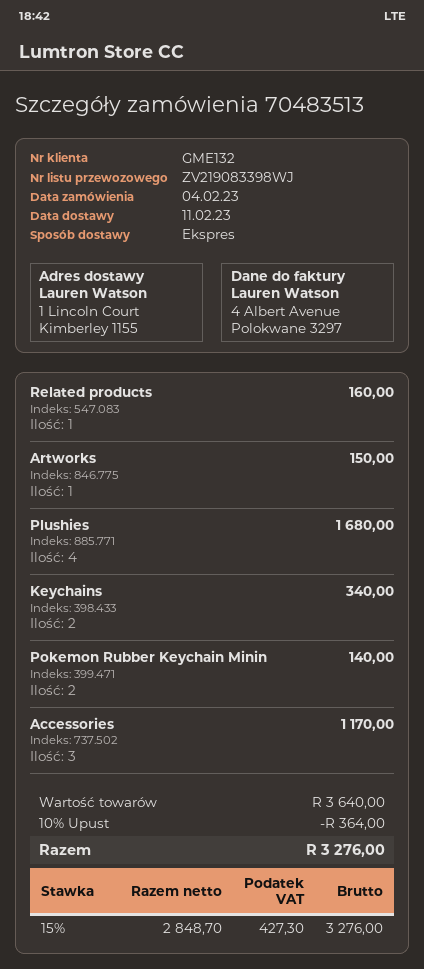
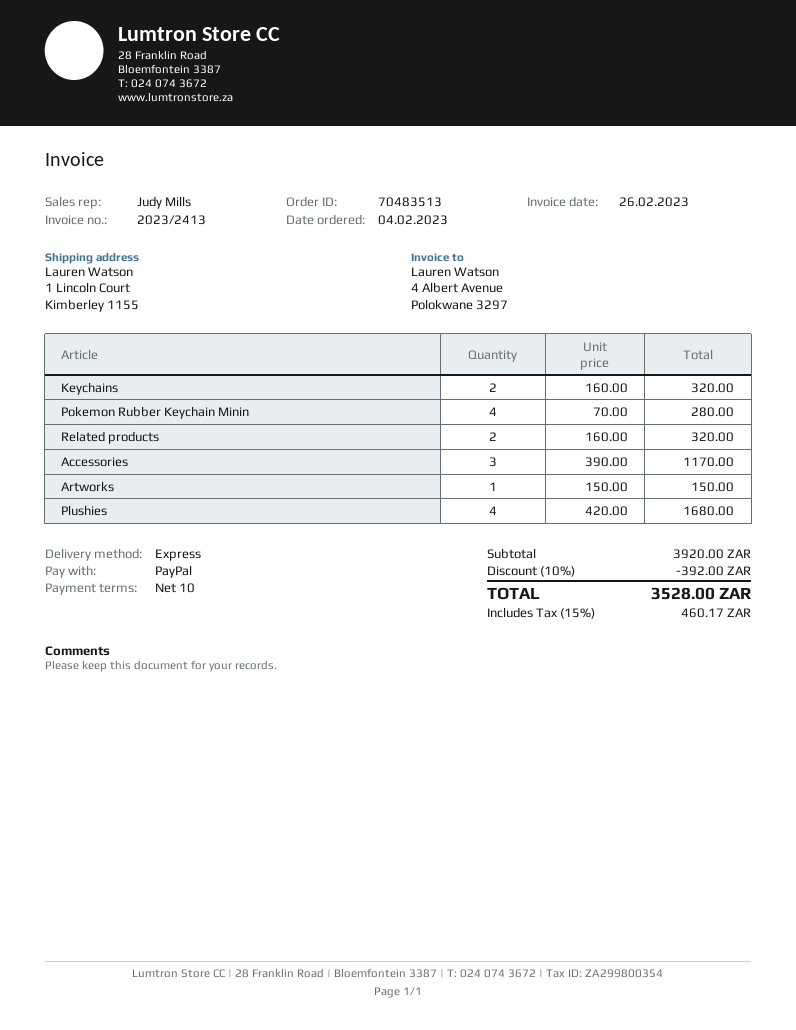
Related products: 1 for 160.00 -> 2 for 320.00
Keychains: 2 for 340.00 -> 2 for 320.00
Pokemon Rubber Keychain Minin: 2 for 140.00 -> 4 for 280.00
subtotal: 3640.00 -> 3920.00
discount: 10% = 364.00 -> 10% = 392.00
tax: 15% = 427.30 -> 15% = 460.17
total: 3276.00 -> 3528.00

